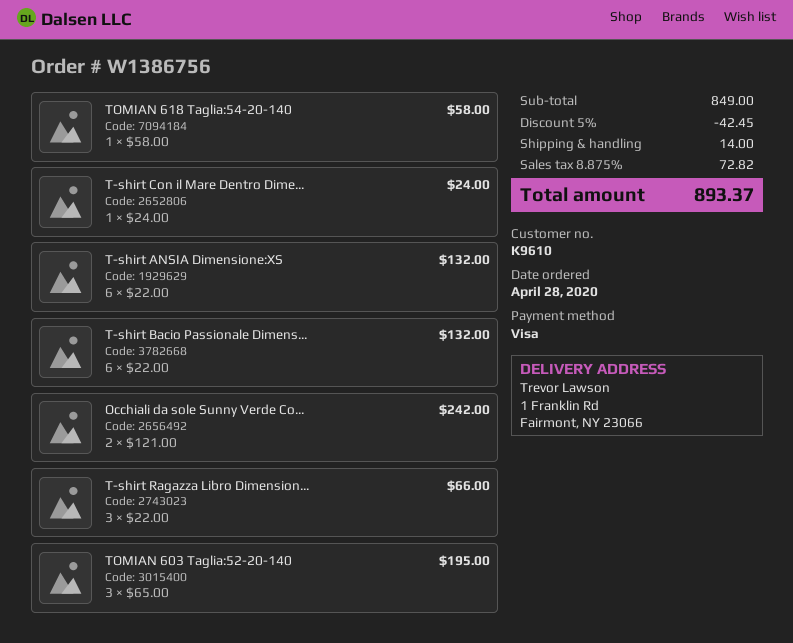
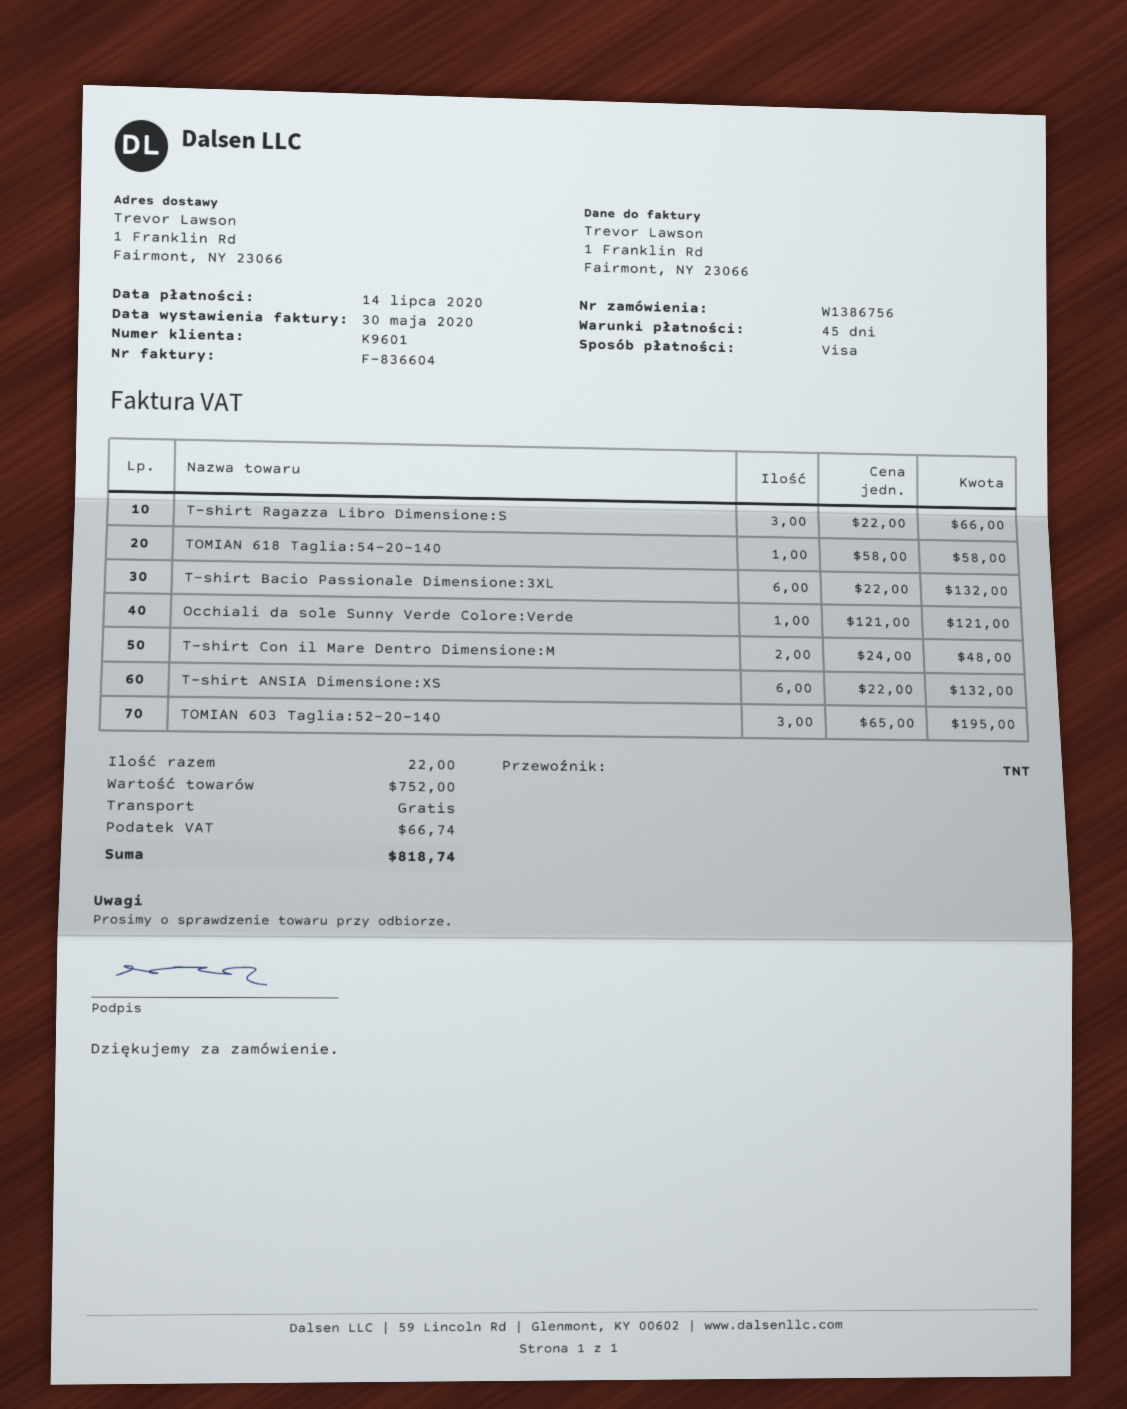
customer number: K9610 -> K9601
T-shirt Con il Mare Dentro Dime...: 1 x 24.00 = 24.00 -> 2 x 24.00 = 48.00
Occhiali da sole Sunny Verde Co...: 2 x 121.00 = 242.00 -> 1 x 121.00 = 121.00
subtotal: 849.00 -> 752.00
discount: 5% = 42.45 -> none
shipping: 14.00 -> 0.00
tax: 72.82 -> 66.74
total: 893.37 -> 818.74

